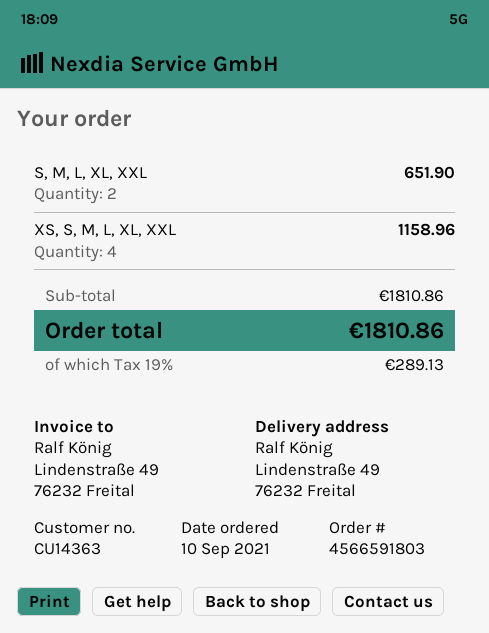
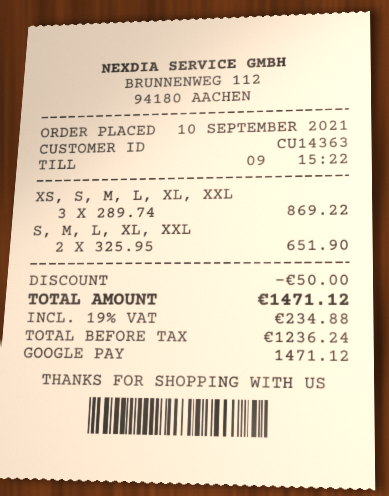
XS, S, M, L, XL, XXL: 4 for 1158.96 -> 3 for 869.22
discount: none -> 50.00
tax: 19% = 289.13 -> 19% = 234.88
total: 1810.86 -> 1471.12

